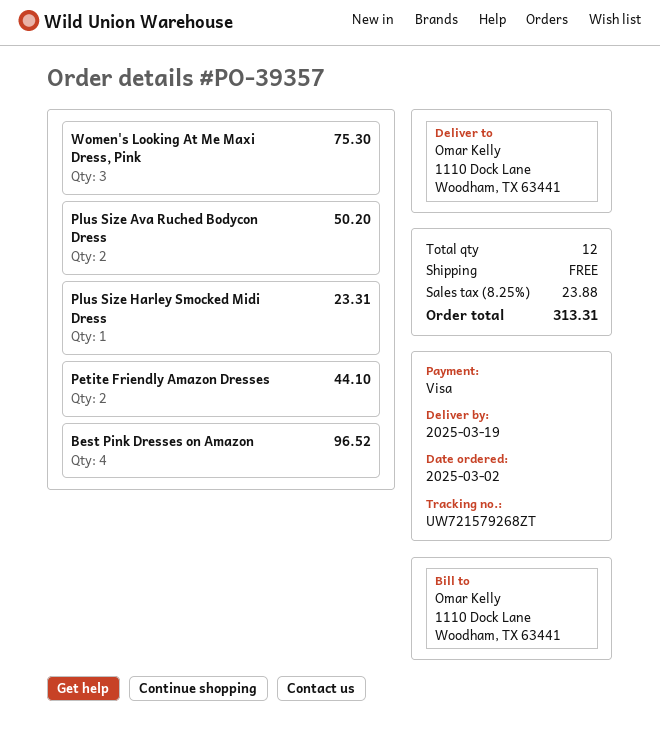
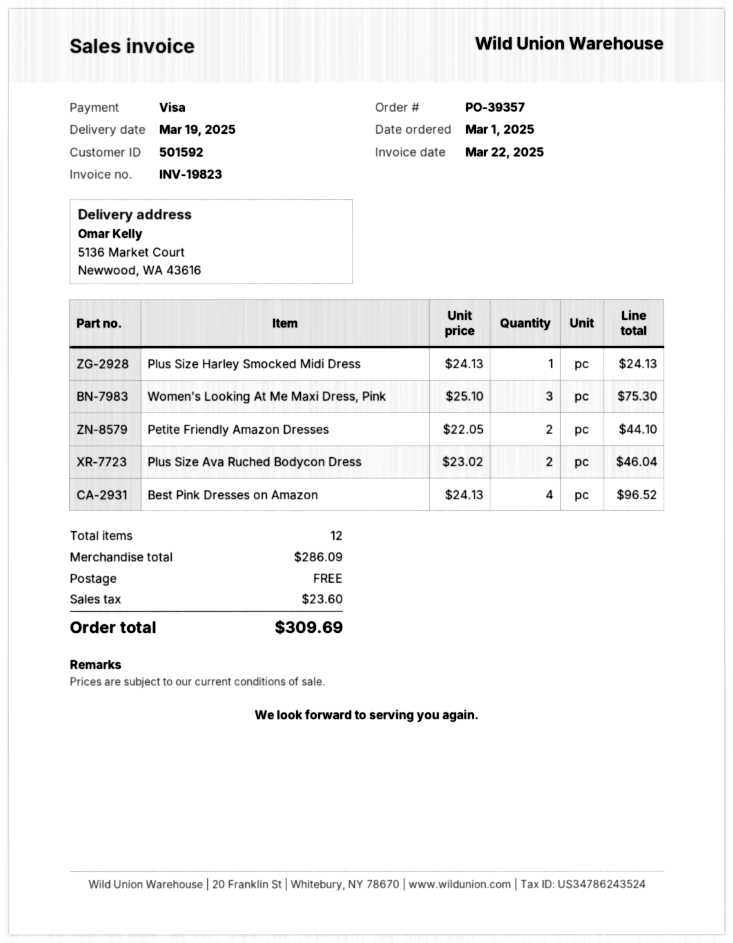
order date: 2025-03-02 -> 2025-03-01
ship to: 1110 Dock Lane, Woodham, TX 63441 -> 5136 Market Court, Newwood, WA 43616
Plus Size Ava Ruched Bodycon Dress: 2 for 50.20 -> 2 for 46.04
Plus Size Harley Smocked Midi Dress: 1 for 23.31 -> 1 for 24.13
tax: 23.88 -> 23.60
total: 313.31 -> 309.69

